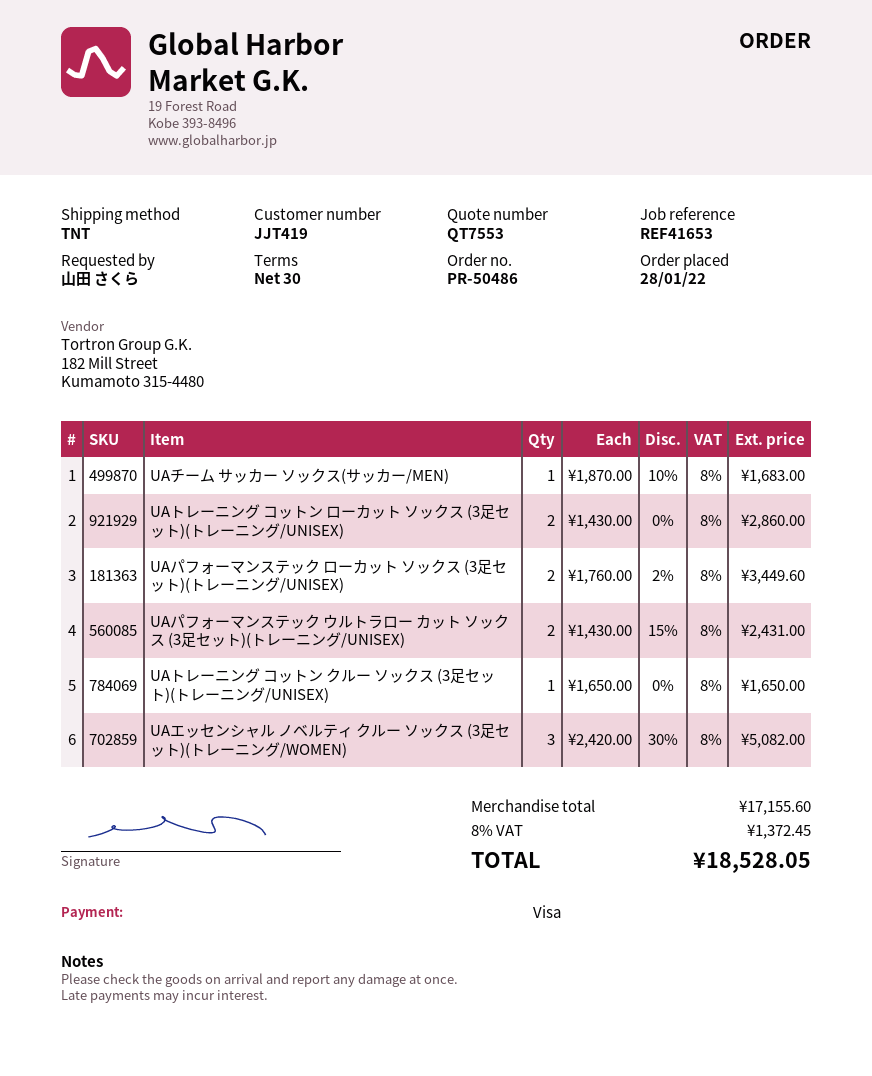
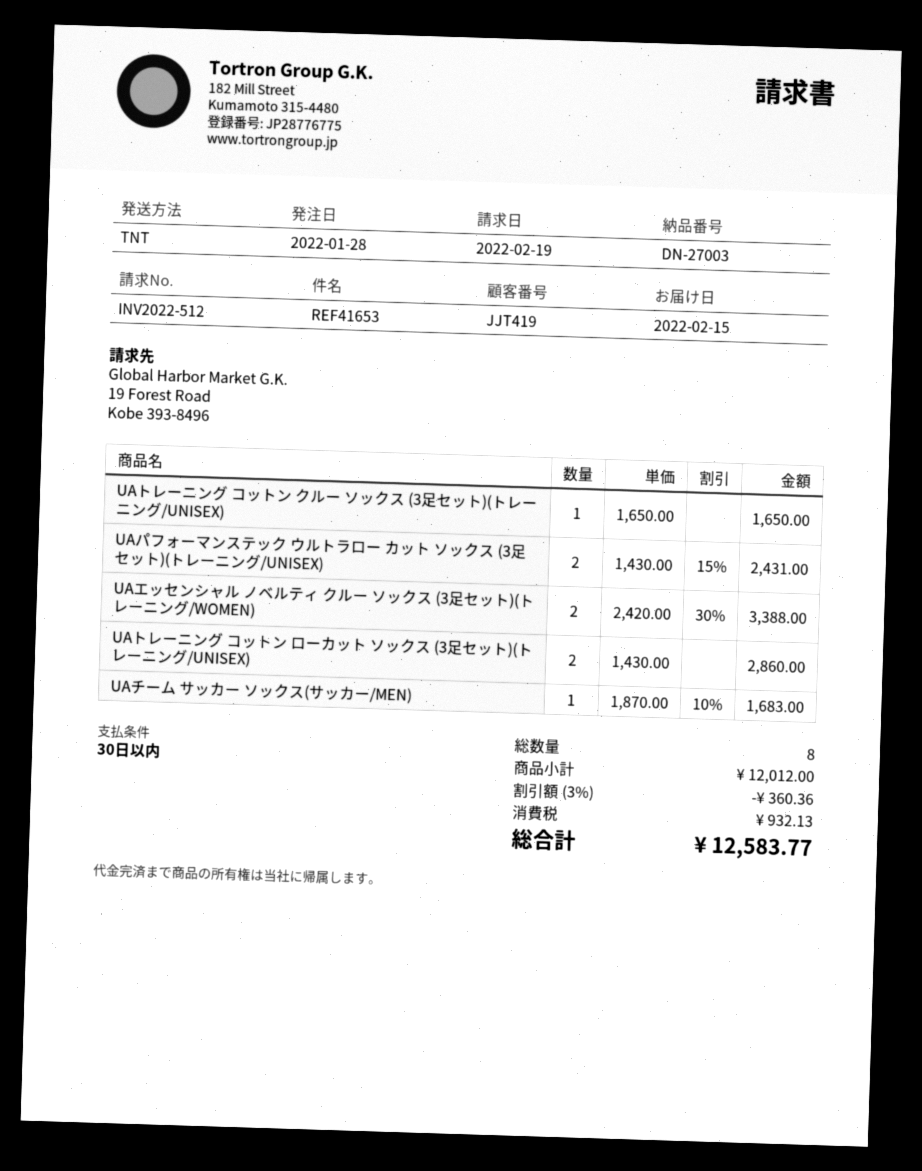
UAパフォーマンステック ローカット ソックス (3足セット)(トレーニング/UNISEX): 2 x 1760.00 - 2% = 3449.60 -> none
UAエッセンシャル ノベルティ クルー ソックス (3足セット)(トレーニング/WOMEN): 3 x 2420.00 - 30% = 5082.00 -> 2 x 2420.00 - 30% = 3388.00
subtotal: 17155.60 -> 12012.00
discount: none -> 3% = 360.36
tax: 1372.45 -> 932.13
total: 18528.05 -> 12583.77

